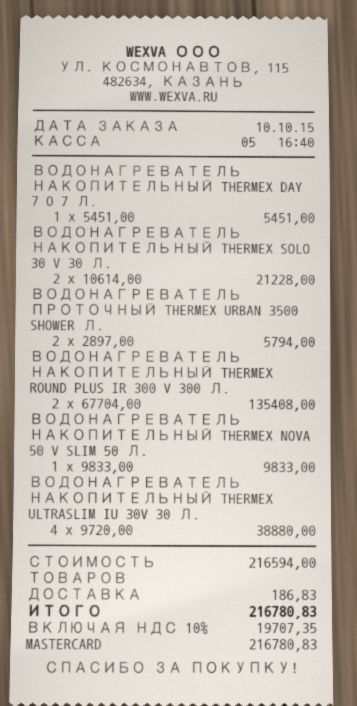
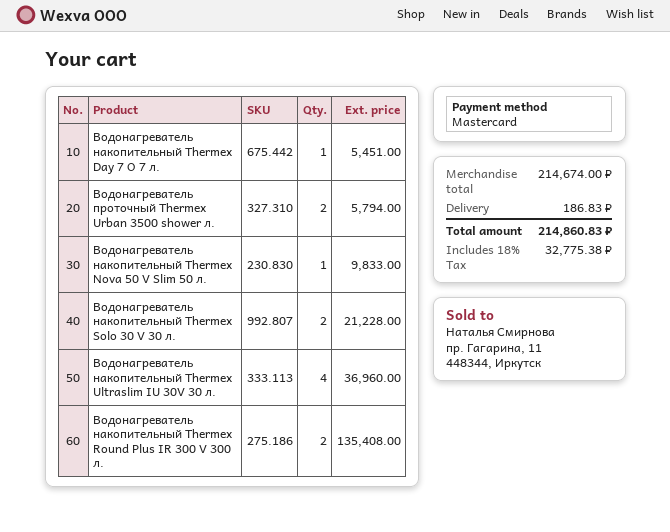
ВОДОНАГРЕВАТЕЛЬ НАКОПИТЕЛЬНЫЙ THERMEX ULTRASLIM IU 30V 30 Л.: 4 for 38880.00 -> 4 for 36960.00
subtotal: 216594.00 -> 214674.00
tax: 10% = 19707.35 -> 18% = 32775.38
total: 216780.83 -> 214860.83

